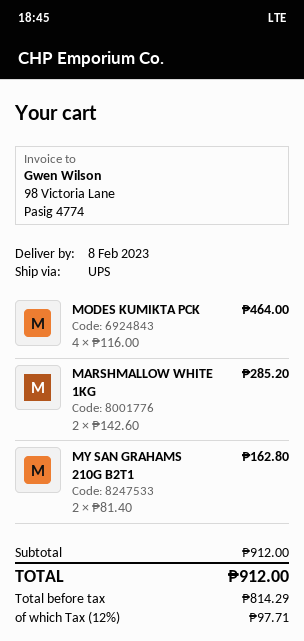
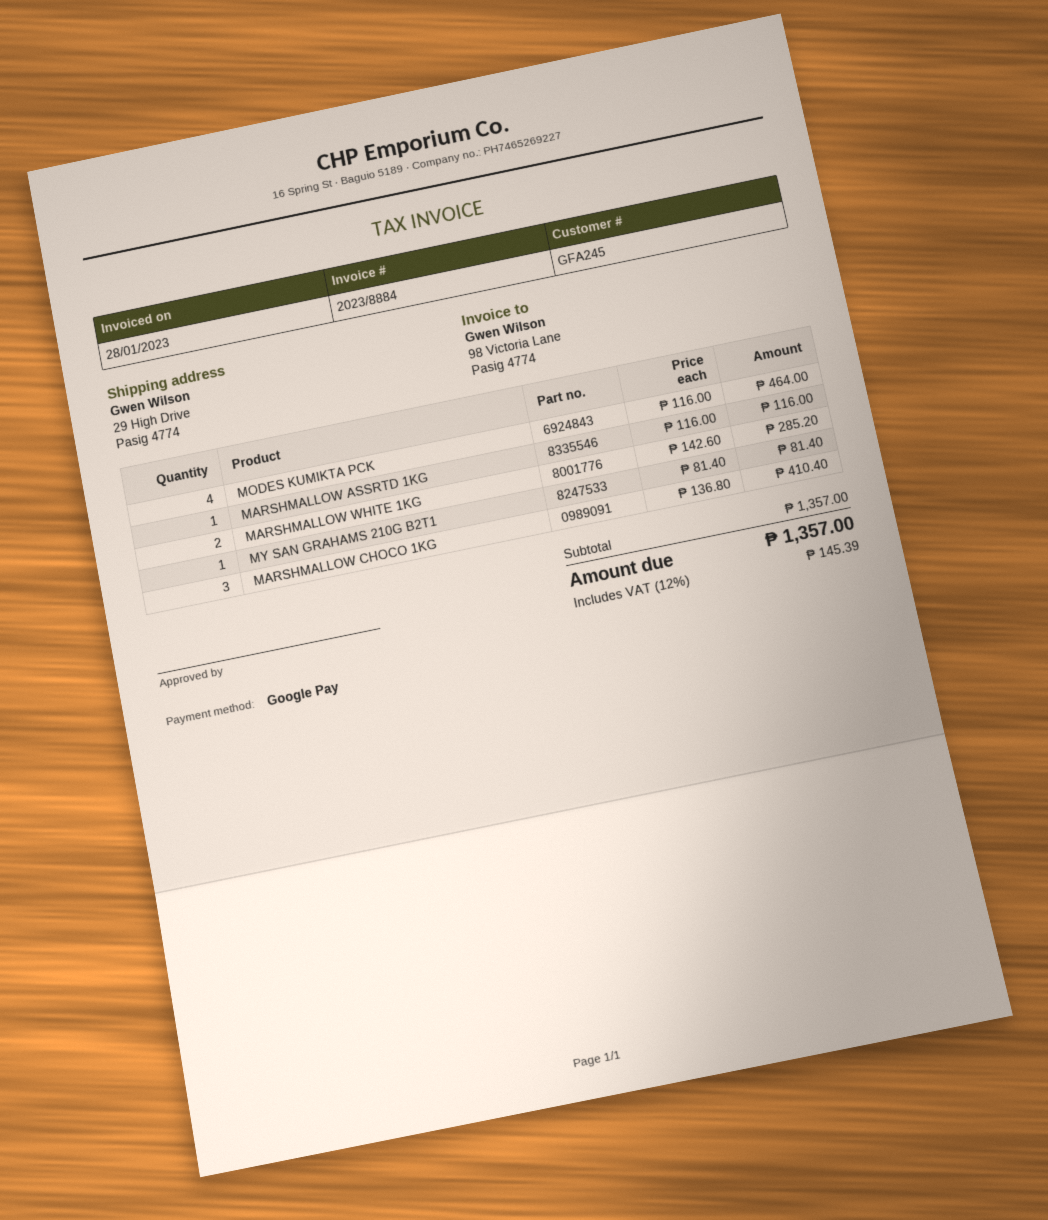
MY SAN GRAHAMS 210G B2T1: 2 x 81.40 = 162.80 -> 1 x 81.40 = 81.40
MARSHMALLOW ASSRTD 1KG: none -> 1 x 116.00 = 116.00
MARSHMALLOW CHOCO 1KG: none -> 3 x 136.80 = 410.40
subtotal: 912.00 -> 1357.00
tax: 12% = 97.71 -> 12% = 145.39
total: 912.00 -> 1357.00

